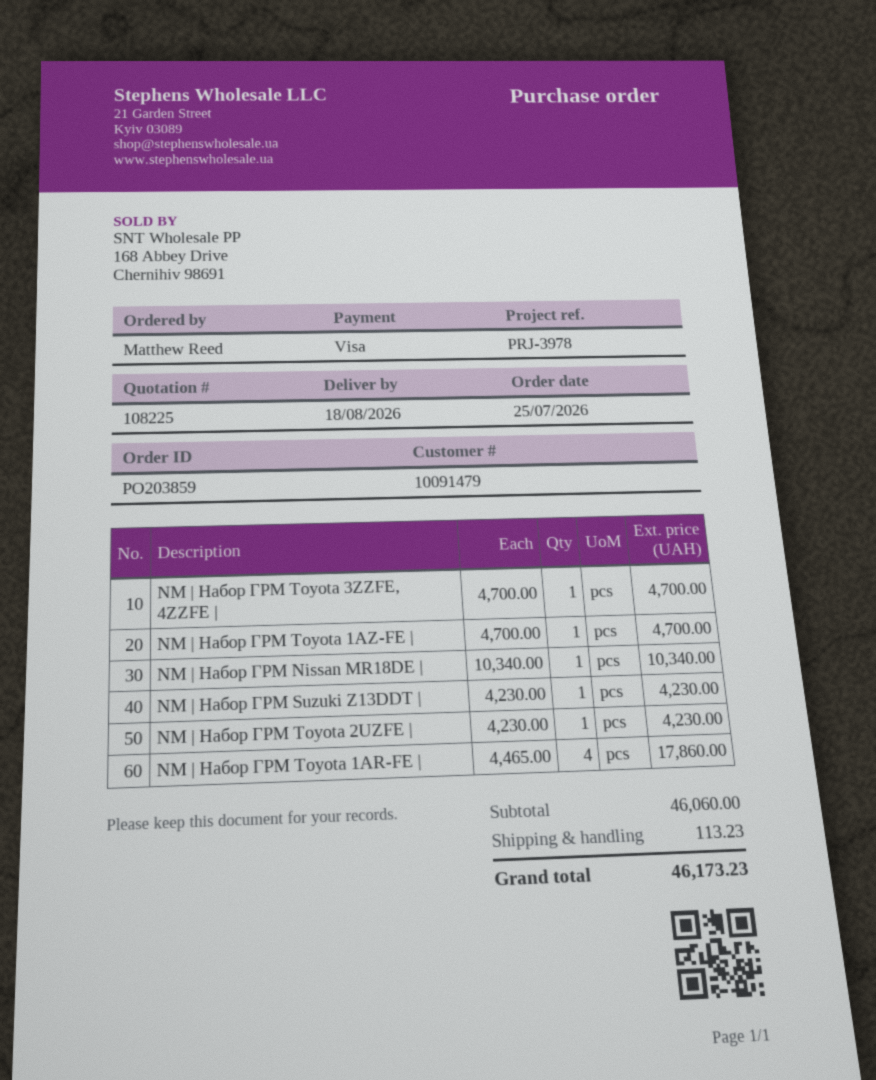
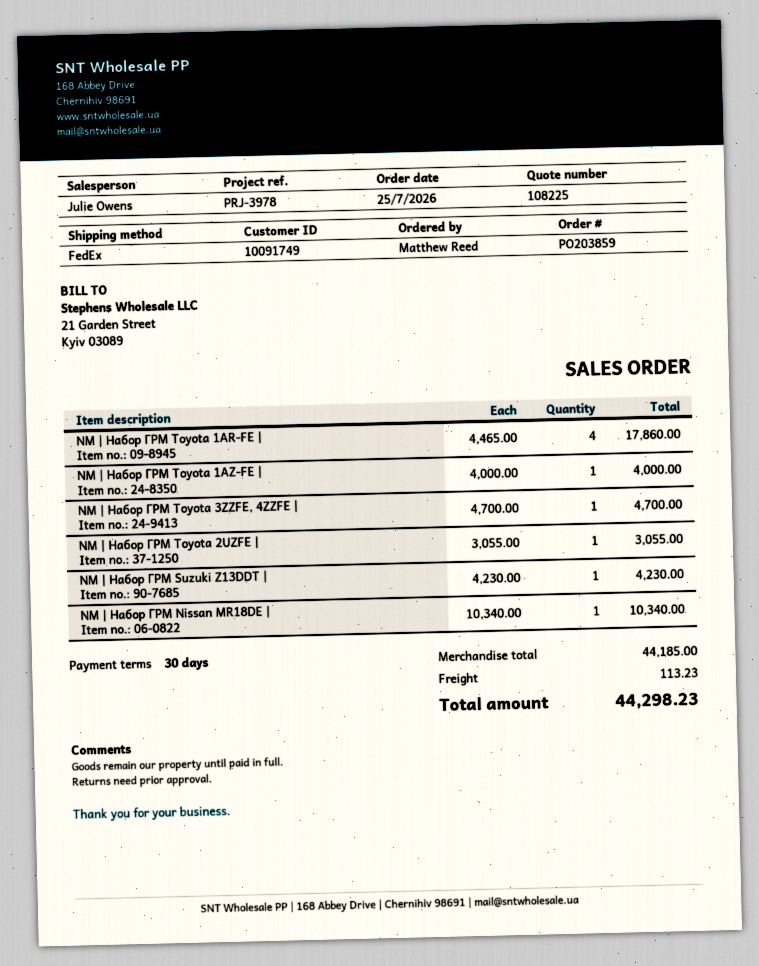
customer number: 10091479 -> 10091749
NM | Набор ГРМ Toyota 1AZ-FE |: 1 x 4700.00 = 4700.00 -> 1 x 4000.00 = 4000.00
NM | Набор ГРМ Toyota 2UZFE |: 1 x 4230.00 = 4230.00 -> 1 x 3055.00 = 3055.00
subtotal: 46060.00 -> 44185.00
total: 46173.23 -> 44298.23

